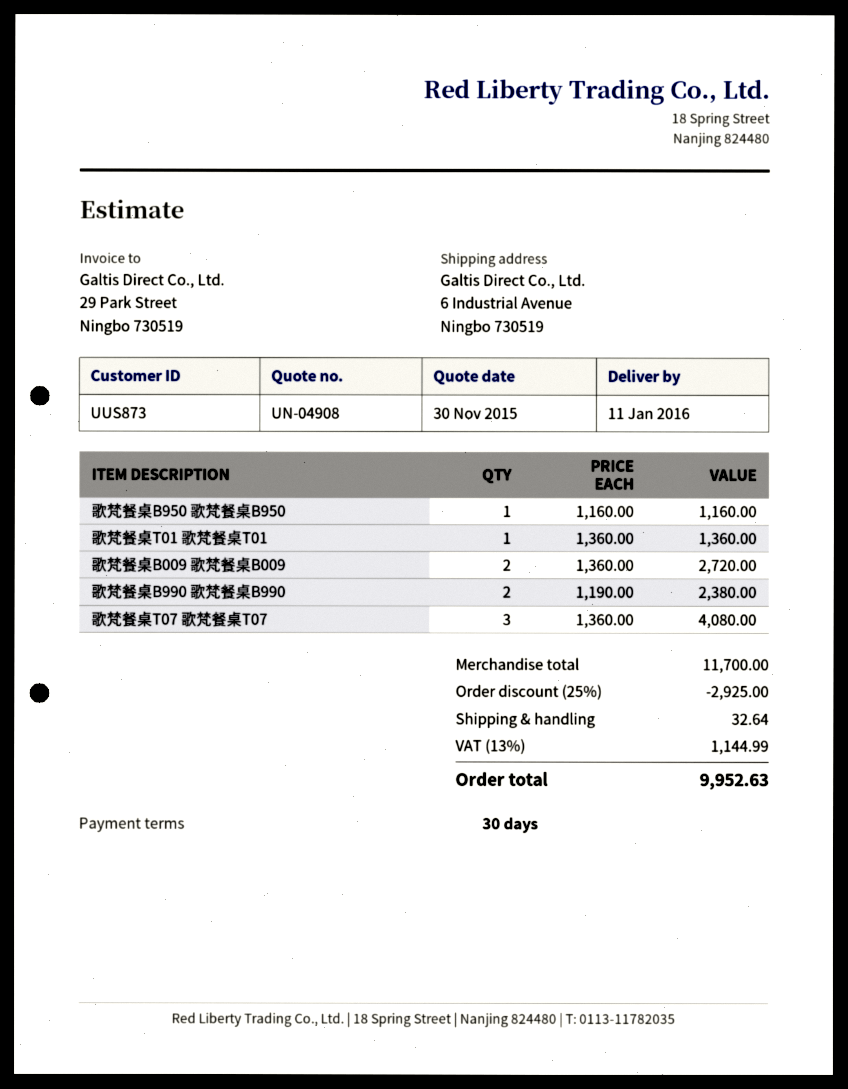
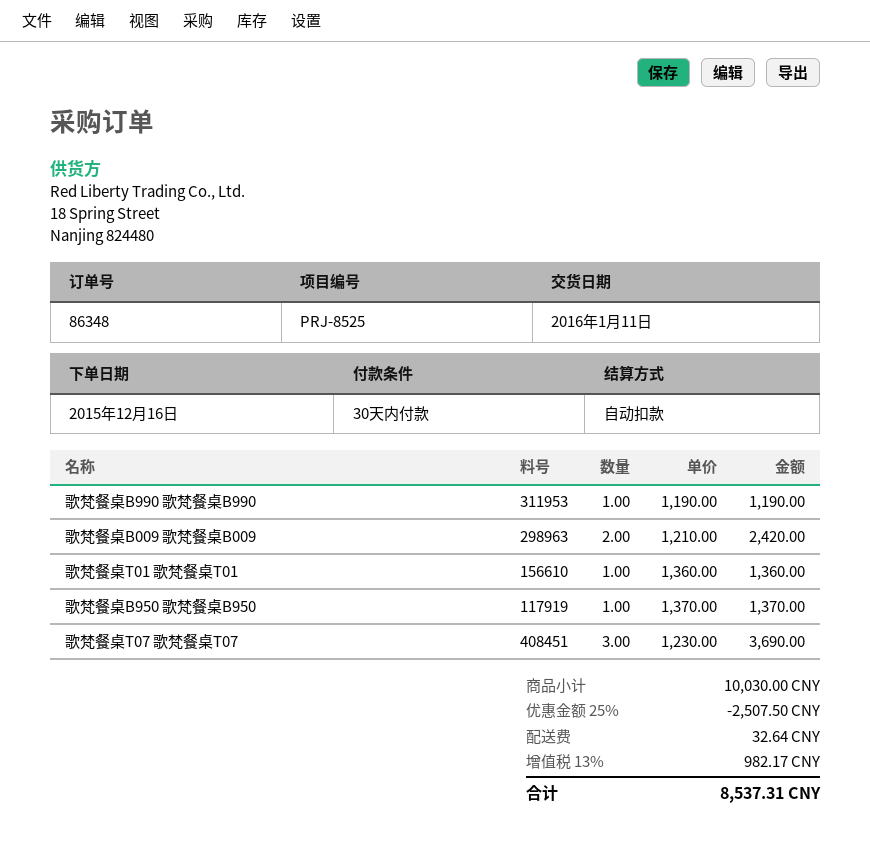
歌梵餐桌B950 歌梵餐桌B950: 1 x 1160.00 = 1160.00 -> 1 x 1370.00 = 1370.00
歌梵餐桌B009 歌梵餐桌B009: 2 x 1360.00 = 2720.00 -> 2 x 1210.00 = 2420.00
歌梵餐桌B990 歌梵餐桌B990: 2 x 1190.00 = 2380.00 -> 1 x 1190.00 = 1190.00
歌梵餐桌T07 歌梵餐桌T07: 3 x 1360.00 = 4080.00 -> 3 x 1230.00 = 3690.00
subtotal: 11700.00 -> 10030.00
discount: 25% = 2925.00 -> 25% = 2507.50
tax: 13% = 1144.99 -> 13% = 982.17
total: 9952.63 -> 8537.31

